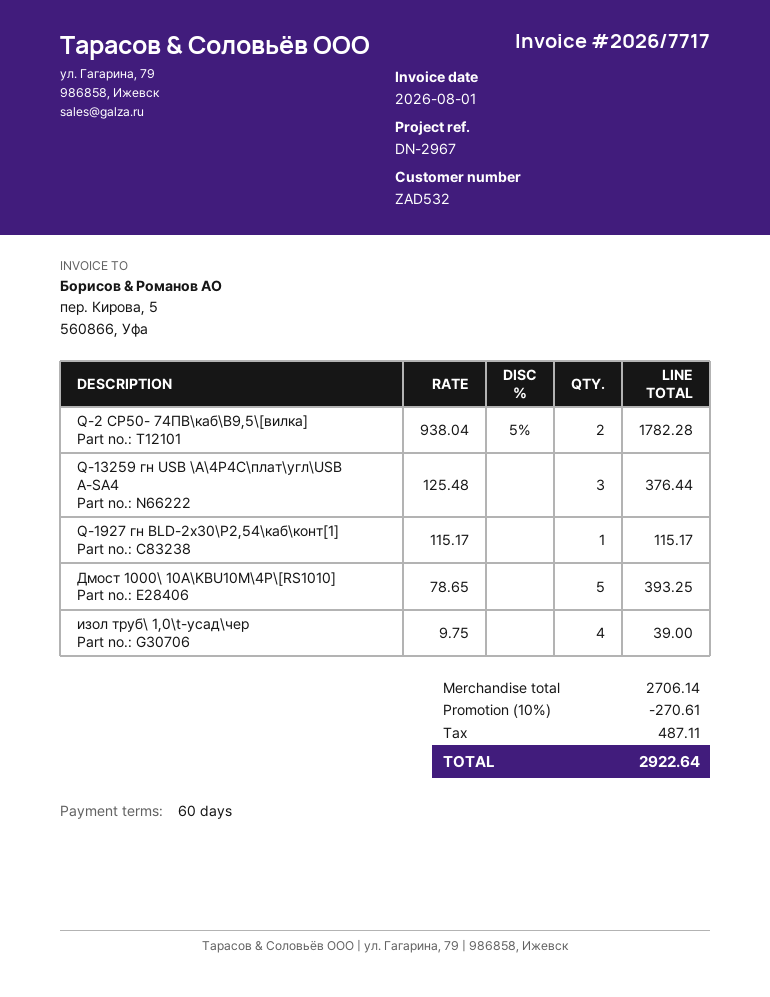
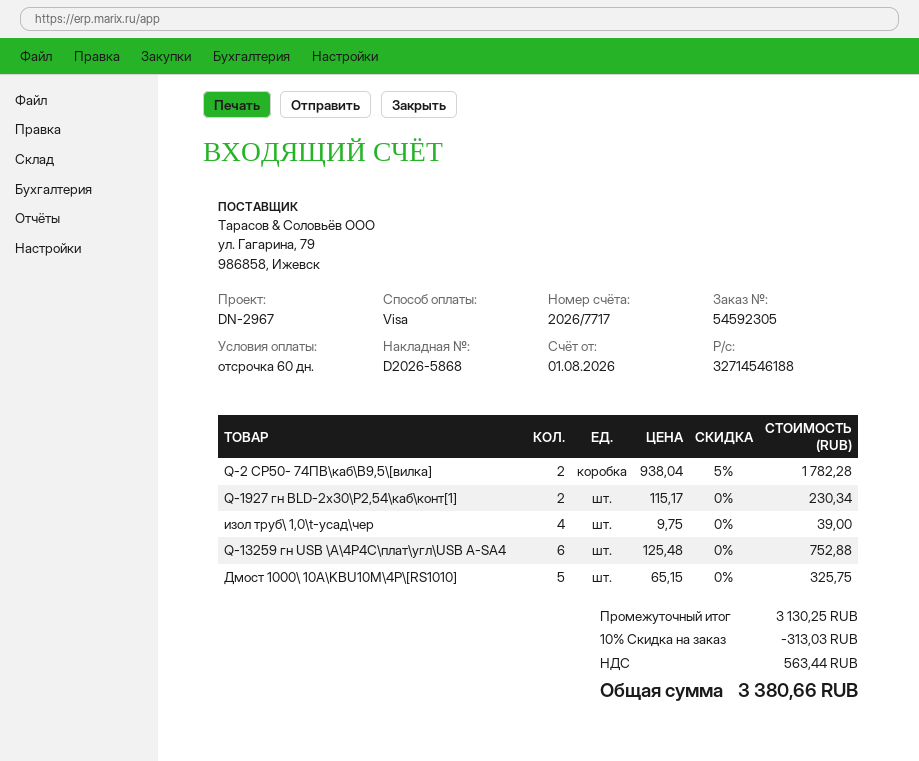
Q-13259 гн USB \A\4P4C\плат\угл\USB A-SA4: 3 x 125.48 = 376.44 -> 6 x 125.48 = 752.88
Q-1927 гн BLD-2x30\P2,54\каб\конт[1]: 1 x 115.17 = 115.17 -> 2 x 115.17 = 230.34
Дмост 1000\ 10А\KBU10M\4P\[RS1010]: 5 x 78.65 = 393.25 -> 5 x 65.15 = 325.75
subtotal: 2706.14 -> 3130.25
discount: 10% = 270.61 -> 10% = 313.03
tax: 487.11 -> 563.44
total: 2922.64 -> 3380.66

